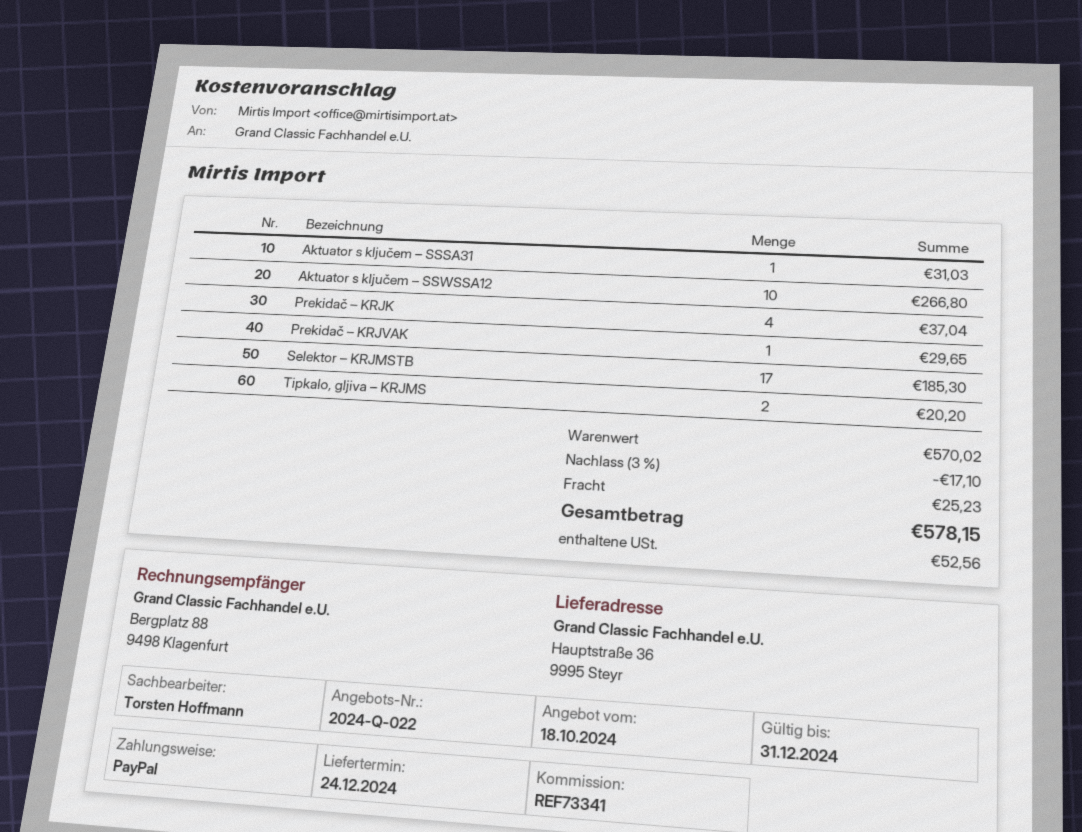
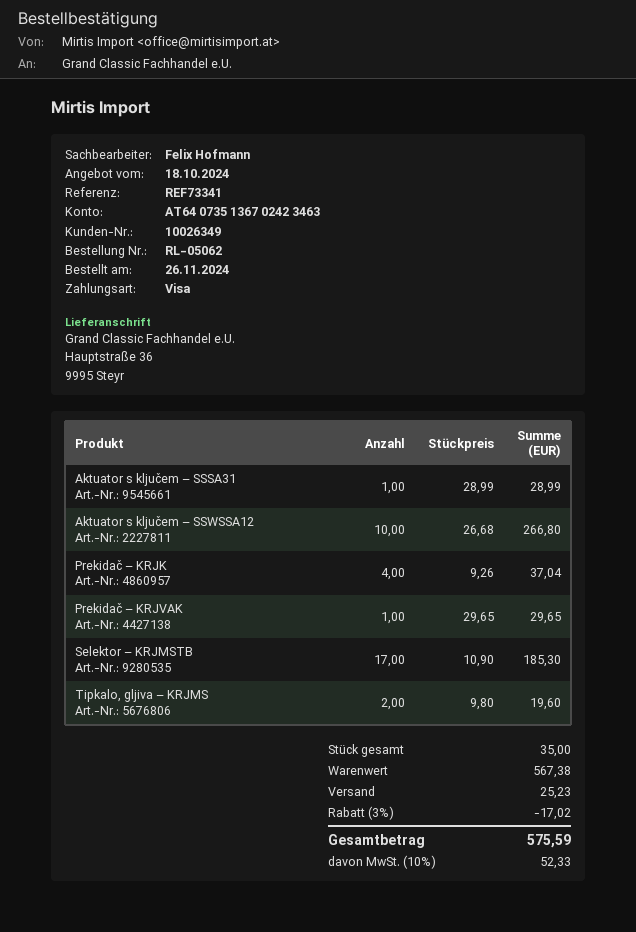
sales rep: Torsten Hoffmann -> Felix Hofmann
payment method: PayPal -> Visa
Aktuator s ključem – SSSA31: 1 for 31.03 -> 1 for 28.99
Tipkalo, gljiva – KRJMS: 2 for 20.20 -> 2 for 19.60
subtotal: 570.02 -> 567.38
discount: 3% = 17.10 -> 3% = 17.02
tax: 52.56 -> 52.33
total: 578.15 -> 575.59

